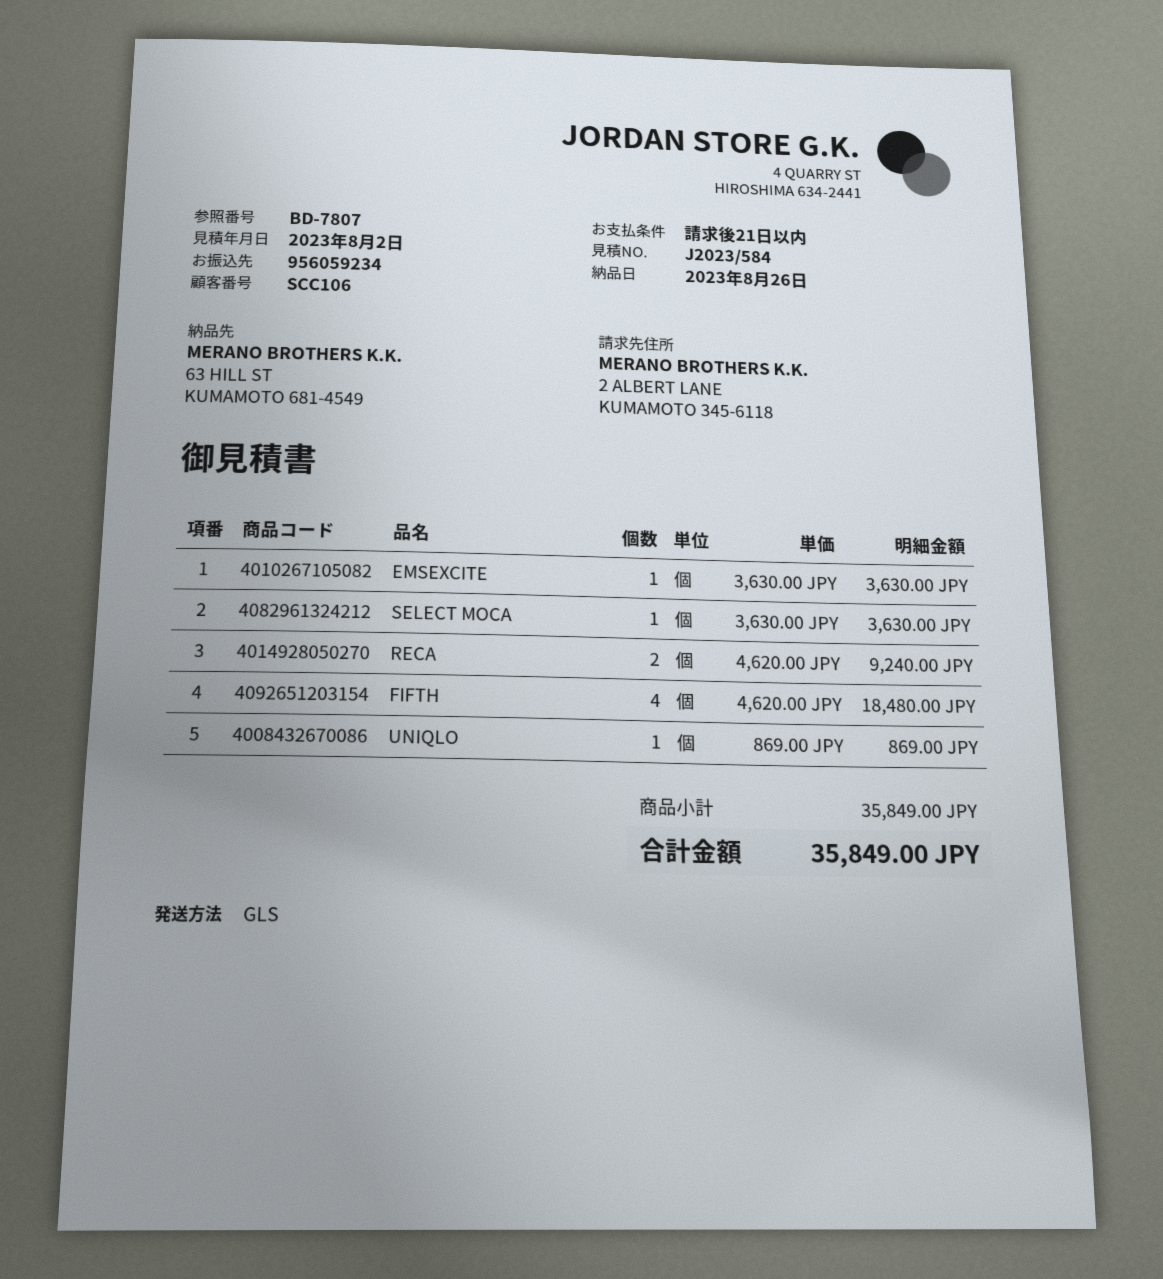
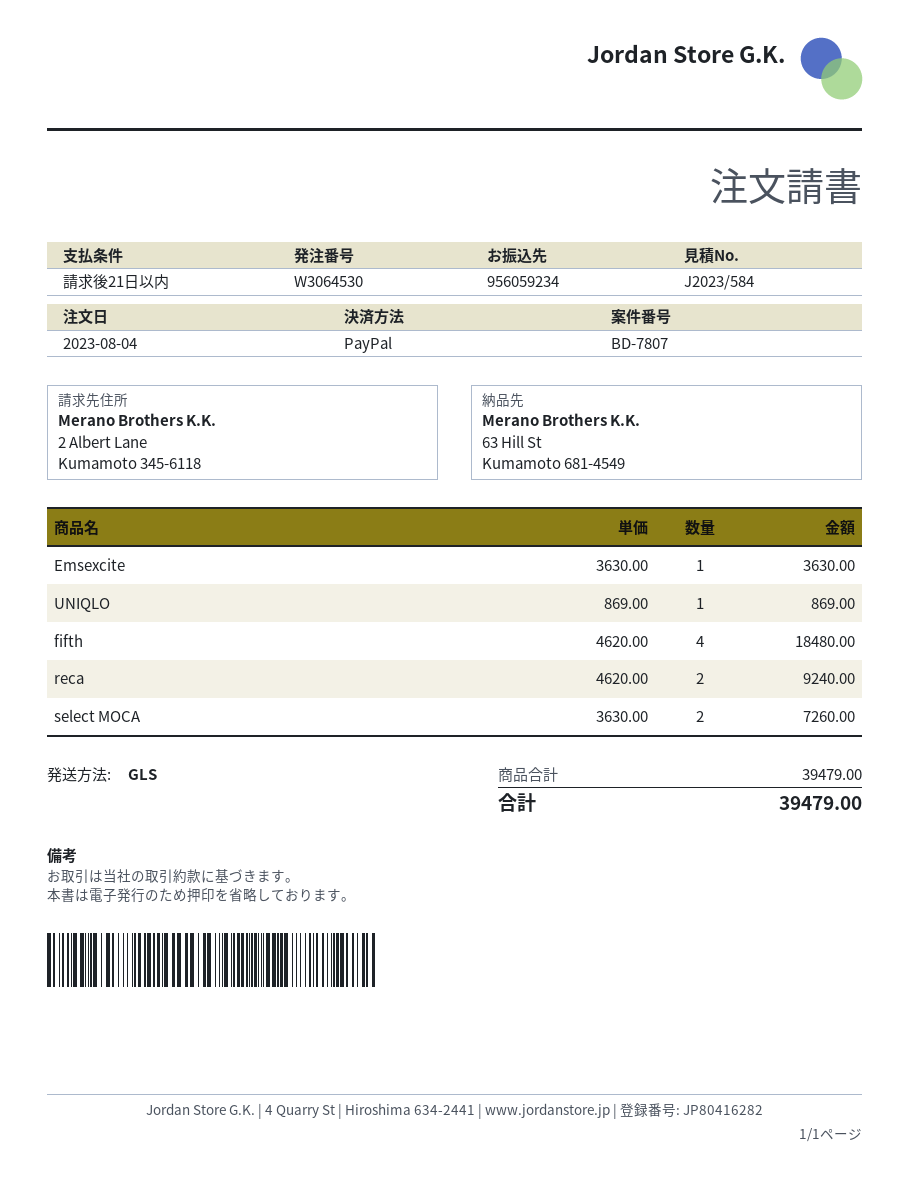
SELECT MOCA: 1 x 3630.00 = 3630.00 -> 2 x 3630.00 = 7260.00
subtotal: 35849.00 -> 39479.00
total: 35849.00 -> 39479.00

